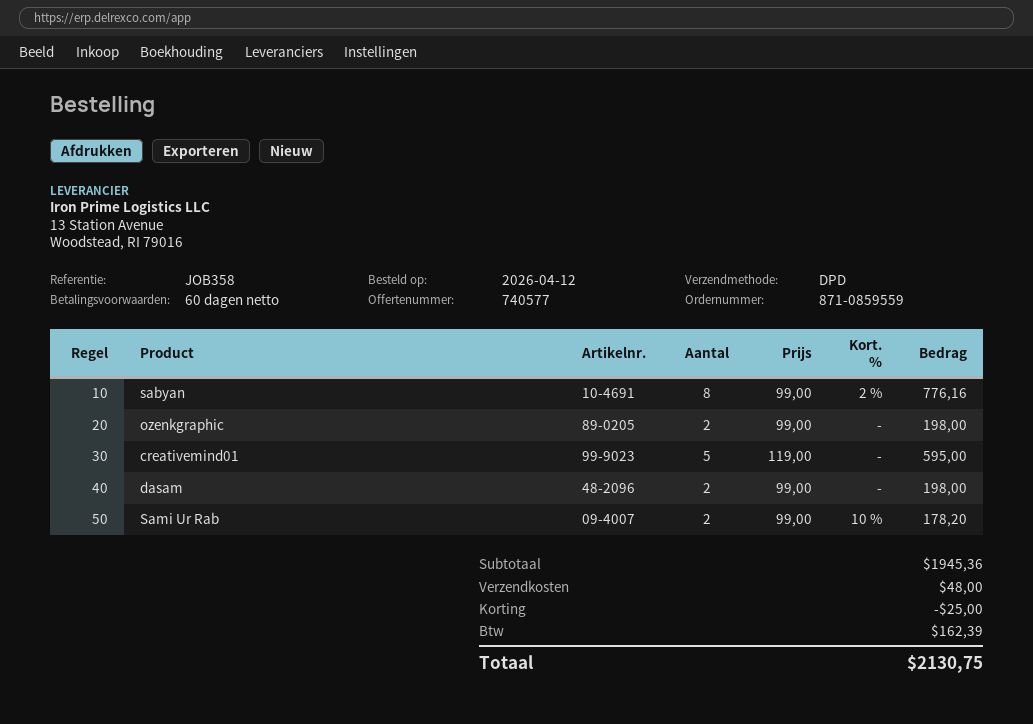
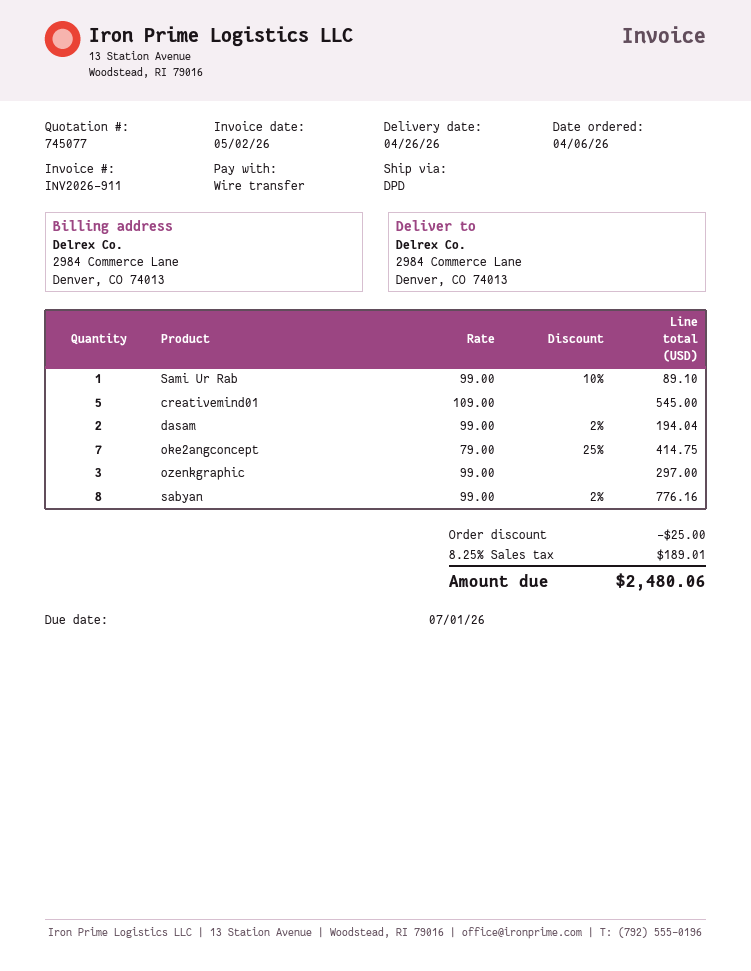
quote number: 740577 -> 745077
order date: 2026-04-12 -> 2026-04-06
ozenkgraphic: 2 x 99.00 = 198.00 -> 3 x 99.00 = 297.00
creativemind01: 5 x 119.00 = 595.00 -> 5 x 109.00 = 545.00
dasam: 2 x 99.00 = 198.00 -> 2 x 99.00 - 2% = 194.04
Sami Ur Rab: 2 x 99.00 - 10% = 178.20 -> 1 x 99.00 - 10% = 89.10
oke2angconcept: none -> 7 x 79.00 - 25% = 414.75
shipping: 48.00 -> none
tax: 162.39 -> 189.01
total: 2130.75 -> 2480.06

